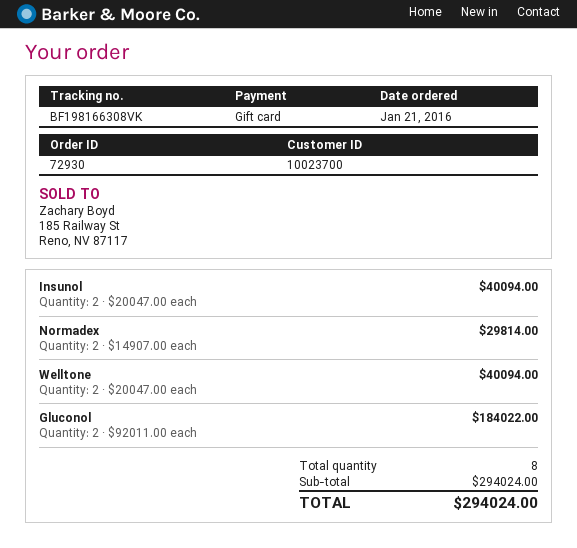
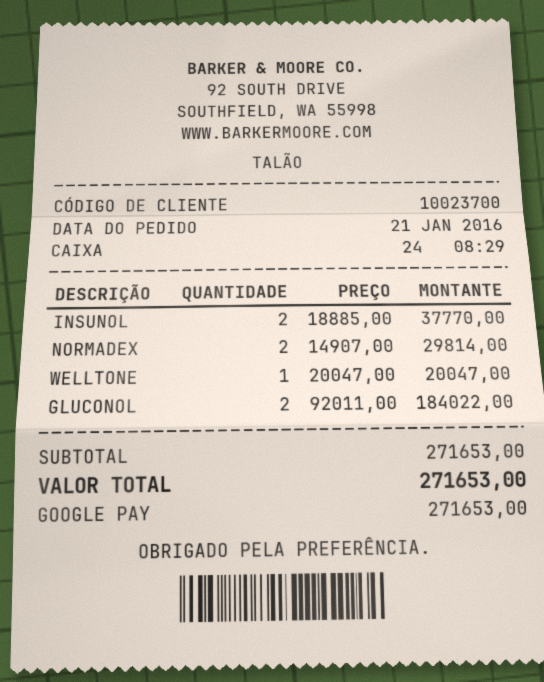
payment method: gift card -> Google Pay
Insunol: 2 x 20047.00 = 40094.00 -> 2 x 18885.00 = 37770.00
Welltone: 2 x 20047.00 = 40094.00 -> 1 x 20047.00 = 20047.00
subtotal: 294024.00 -> 271653.00
total: 294024.00 -> 271653.00

